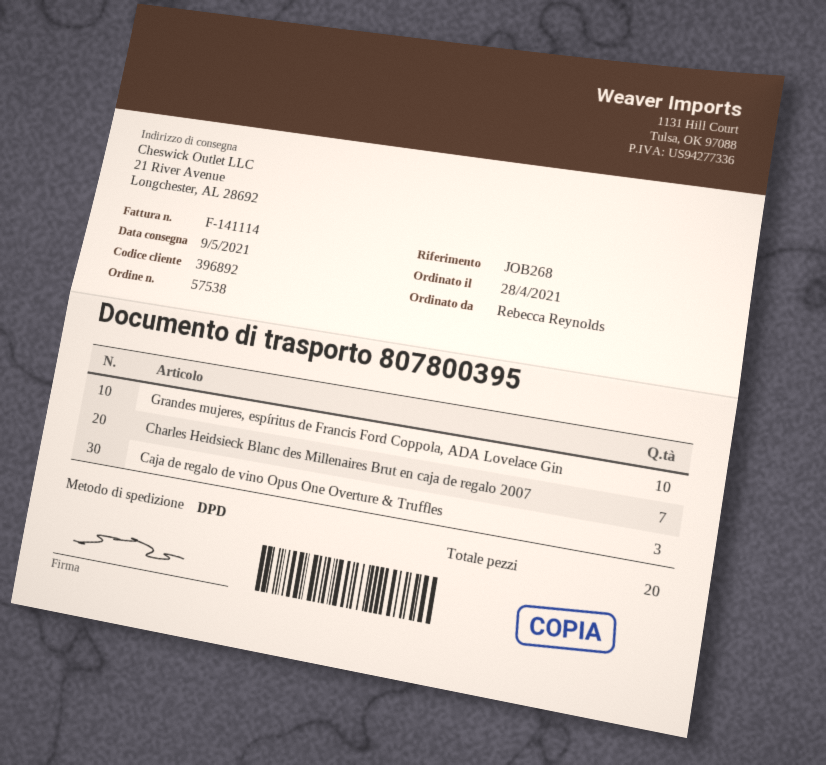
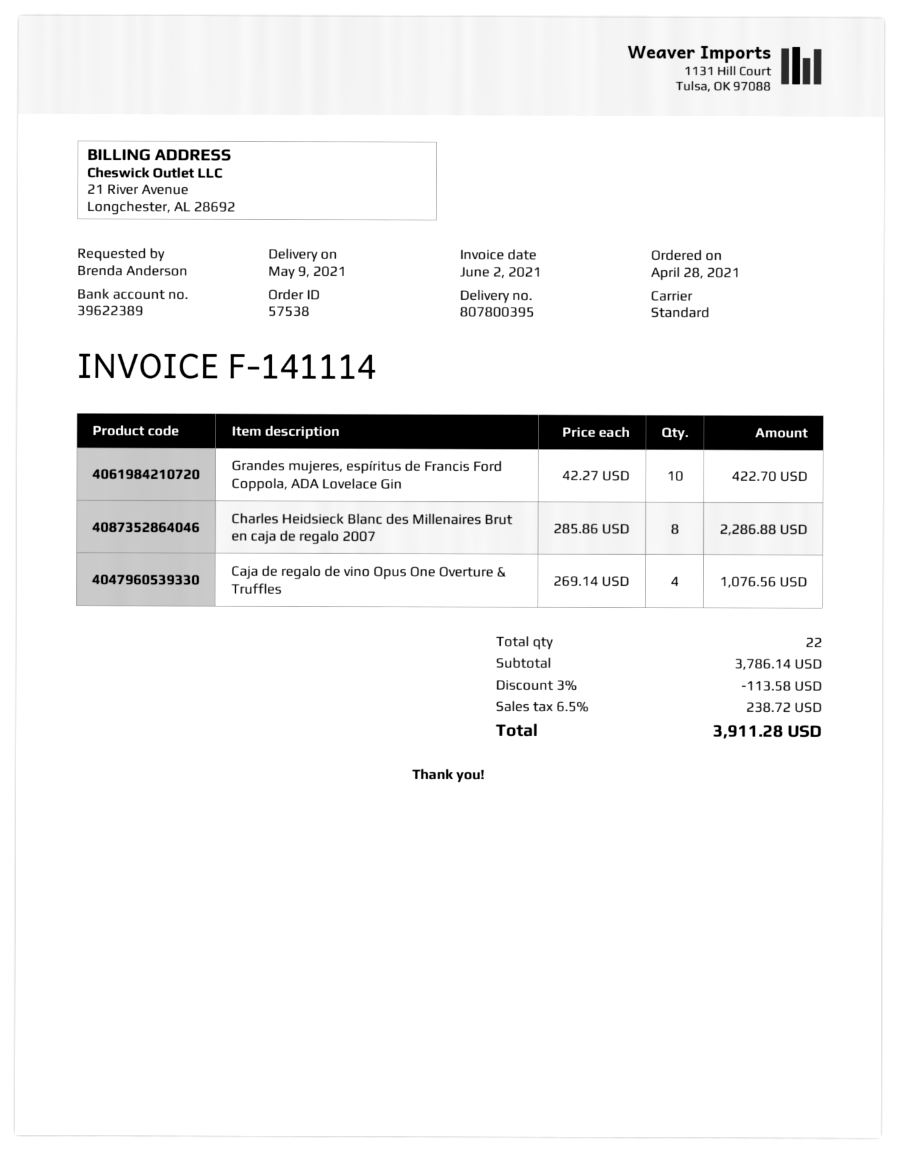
ordered by: Rebecca Reynolds -> Brenda Anderson
shipping method: DPD -> standard
Charles Heidsieck Blanc des Millenaires Brut en caja de regalo 2007: 7 -> 8
Caja de regalo de vino Opus One Overture & Truffles: 3 -> 4
total quantity: 20 -> 22

